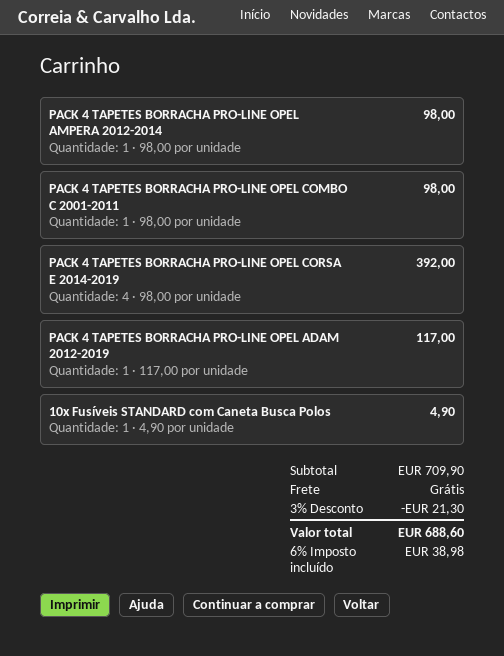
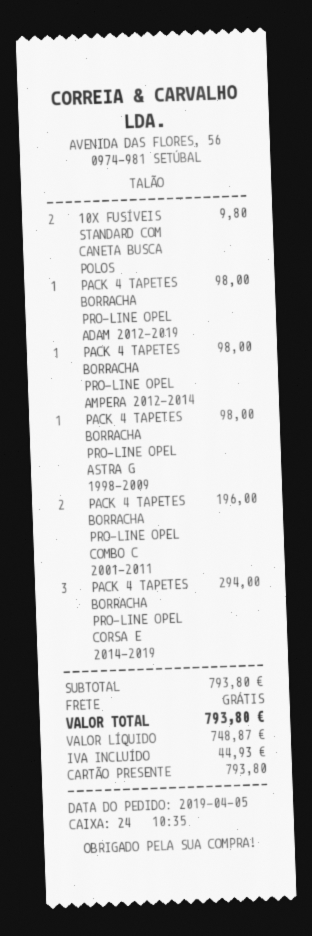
PACK 4 TAPETES BORRACHA PRO-LINE OPEL COMBO C 2001-2011: 1 for 98.00 -> 2 for 196.00
PACK 4 TAPETES BORRACHA PRO-LINE OPEL CORSA E 2014-2019: 4 for 392.00 -> 3 for 294.00
PACK 4 TAPETES BORRACHA PRO-LINE OPEL ADAM 2012-2019: 1 for 117.00 -> 1 for 98.00
10x Fusíveis STANDARD com Caneta Busca Polos: 1 for 4.90 -> 2 for 9.80
PACK 4 TAPETES BORRACHA PRO-LINE OPEL ASTRA G 1998-2009: none -> 1 for 98.00
subtotal: 709.90 -> 793.80
discount: 3% = 21.30 -> none
tax: 38.98 -> 44.93
total: 688.60 -> 793.80

